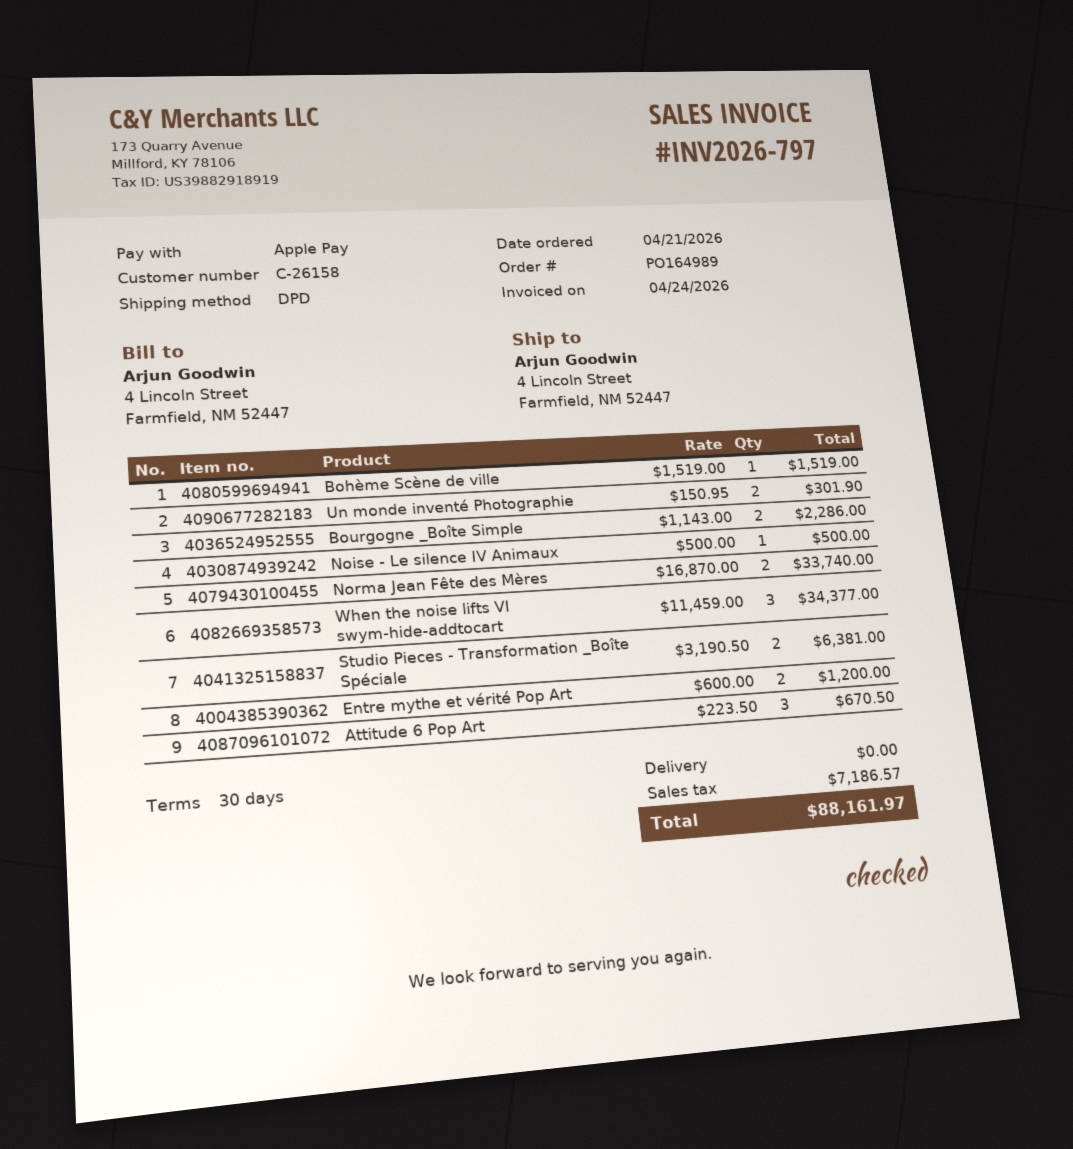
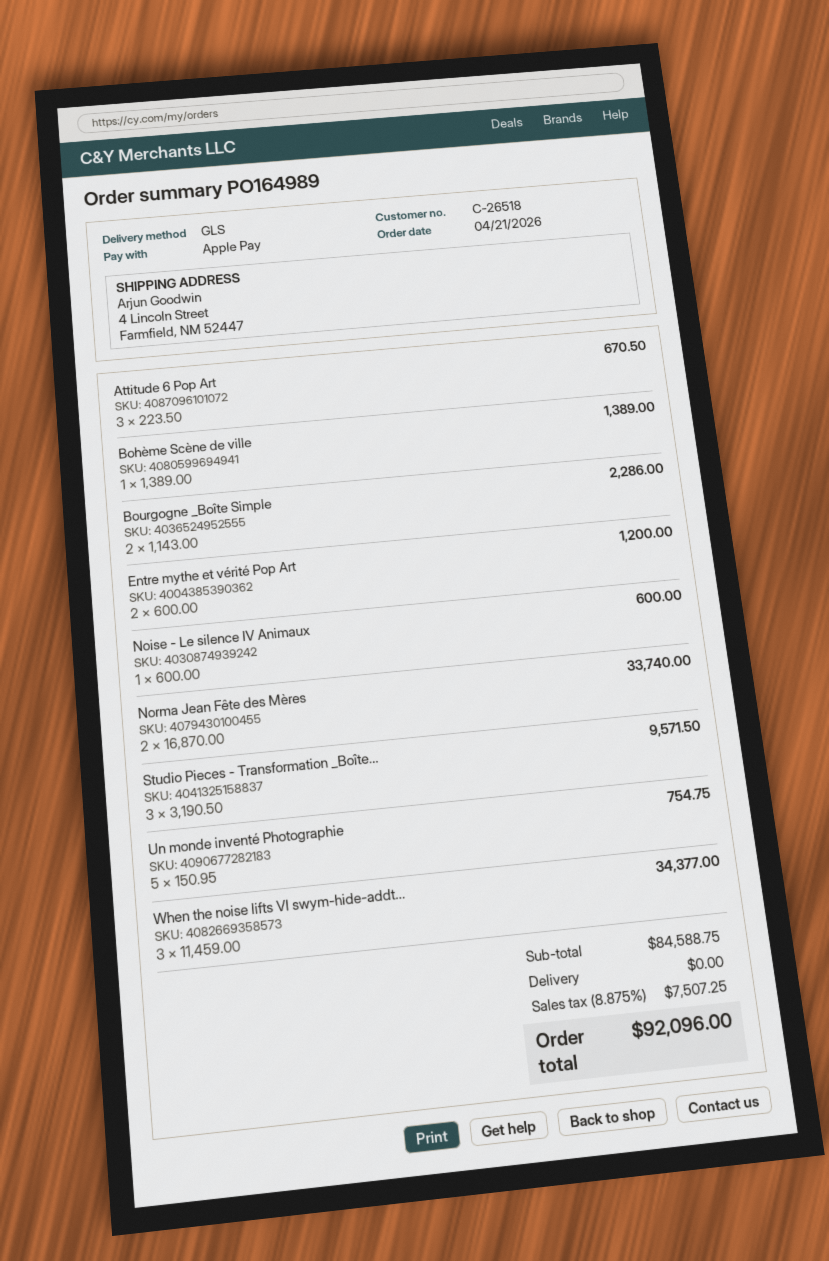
customer number: C-26158 -> C-26518
shipping method: DPD -> GLS
Bohème Scène de ville: 1 x 1519.00 = 1519.00 -> 1 x 1389.00 = 1389.00
Un monde inventé Photographie: 2 x 150.95 = 301.90 -> 5 x 150.95 = 754.75
Noise - Le silence IV Animaux: 1 x 500.00 = 500.00 -> 1 x 600.00 = 600.00
Studio Pieces - Transformation _Boîte Spéciale: 2 x 3190.50 = 6381.00 -> 3 x 3190.50 = 9571.50
tax: 7186.57 -> 7507.25
total: 88161.97 -> 92096.00

